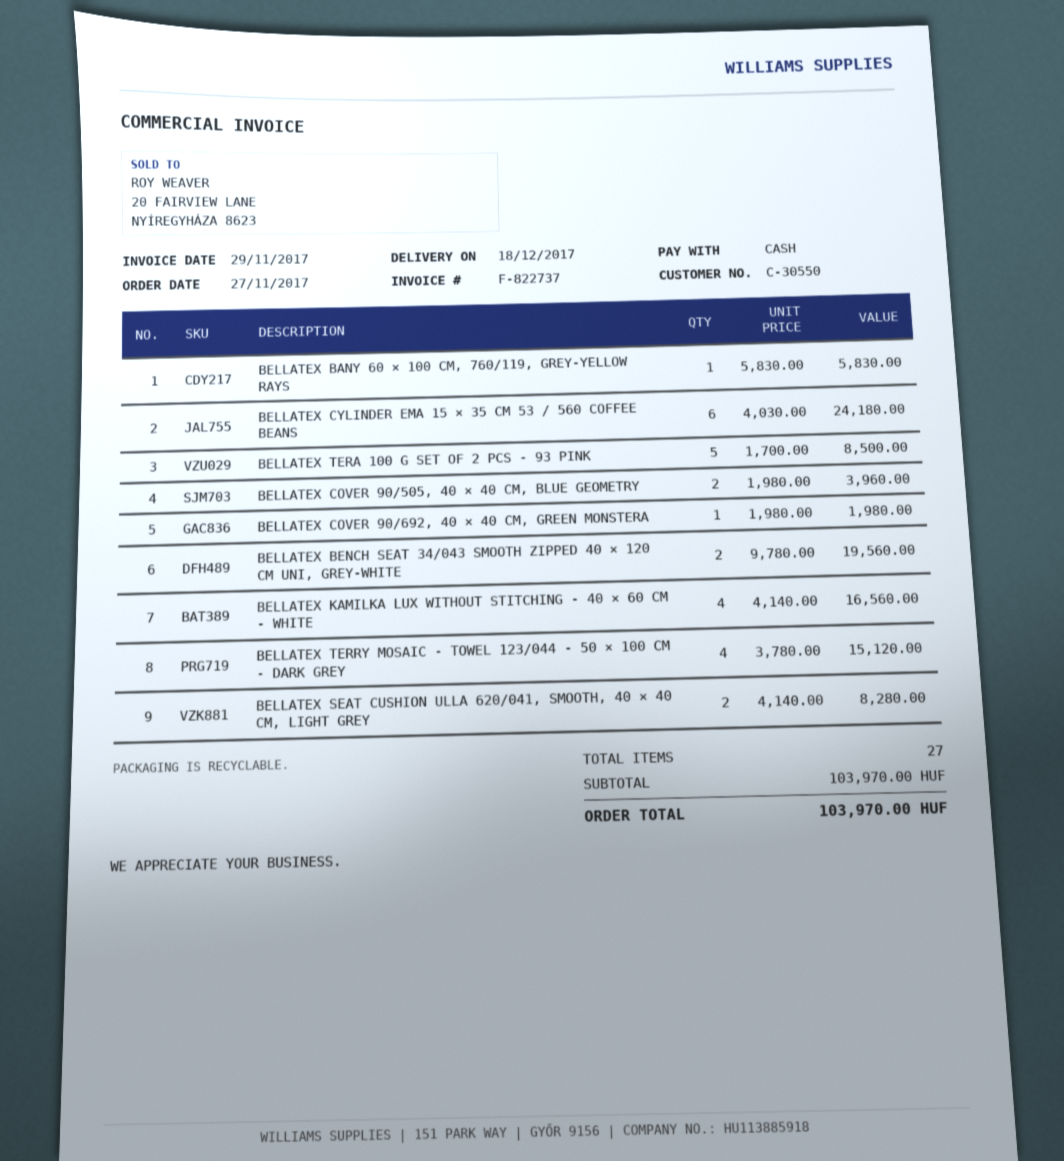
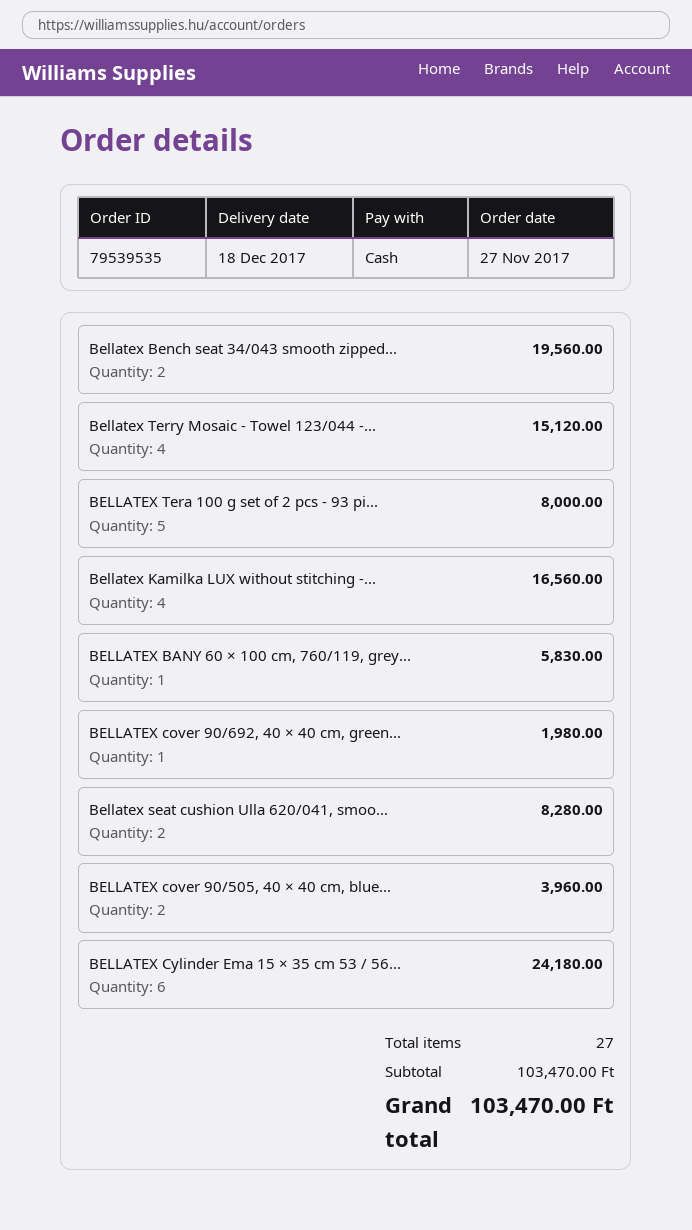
BELLATEX TERA 100 G SET OF 2 PCS - 93 PINK: 5 for 8500.00 -> 5 for 8000.00
subtotal: 103970.00 -> 103470.00
total: 103970.00 -> 103470.00

